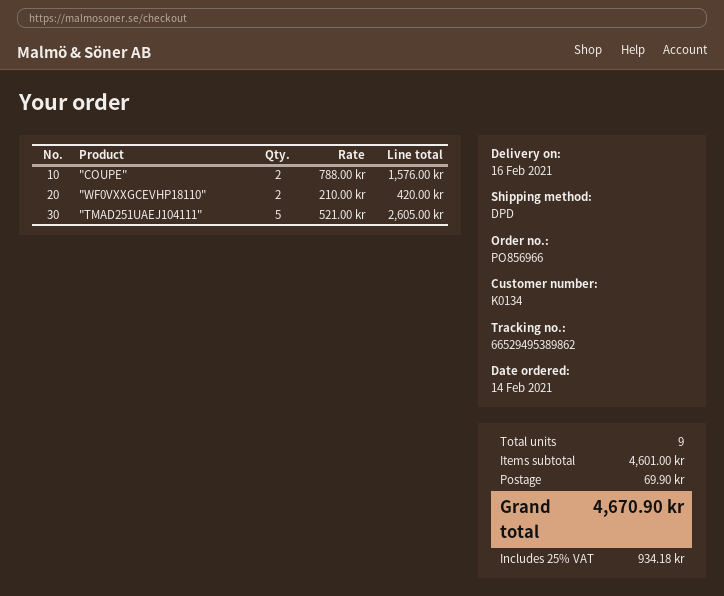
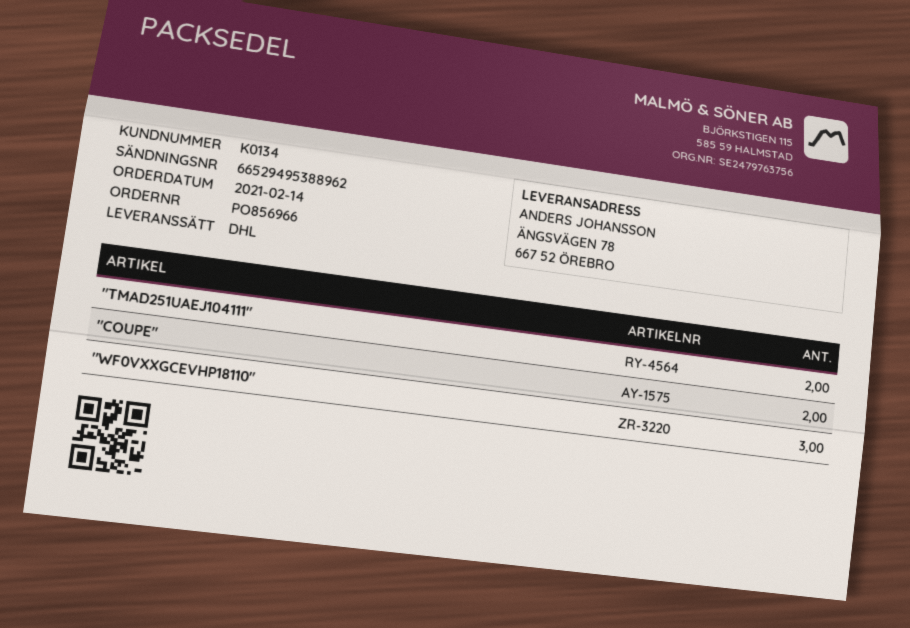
shipping method: DPD -> DHL
tracking number: 66529495389862 -> 66529495388962
"WF0VXXGCEVHP18110": 2 -> 3
"TMAD251UAEJ104111": 5 -> 2

